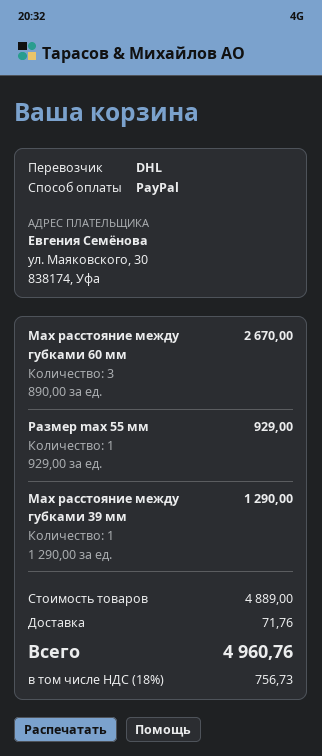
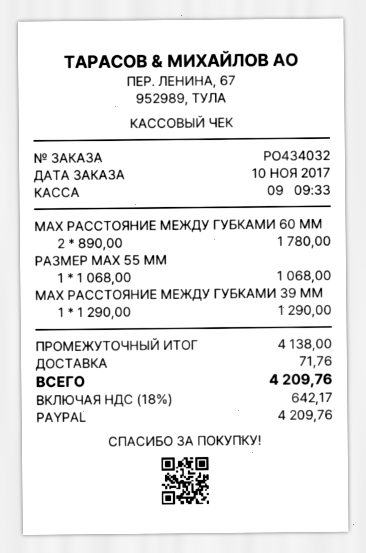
Max расстояние между губками 60 мм: 3 x 890.00 = 2670.00 -> 2 x 890.00 = 1780.00
Размер max 55 мм: 1 x 929.00 = 929.00 -> 1 x 1068.00 = 1068.00
subtotal: 4889.00 -> 4138.00
tax: 18% = 756.73 -> 18% = 642.17
total: 4960.76 -> 4209.76

